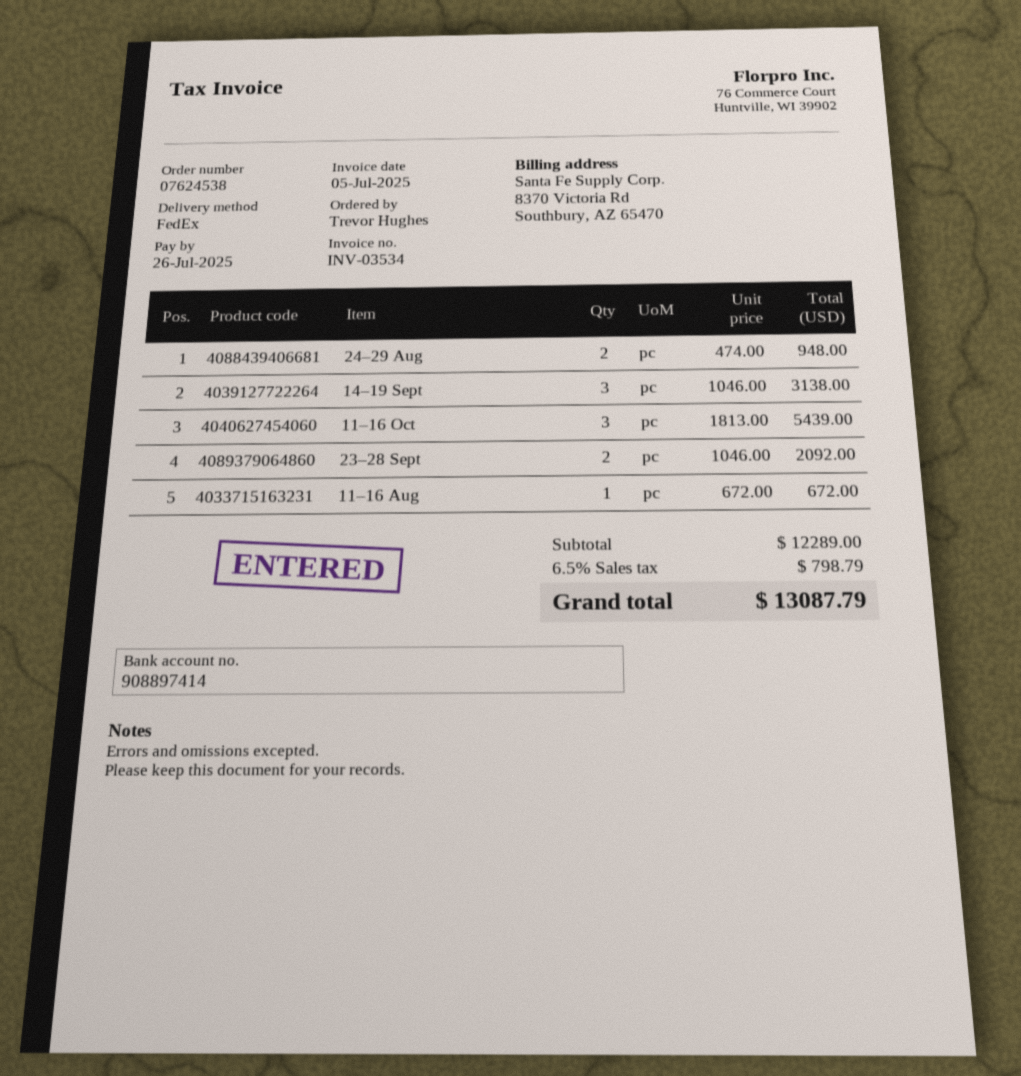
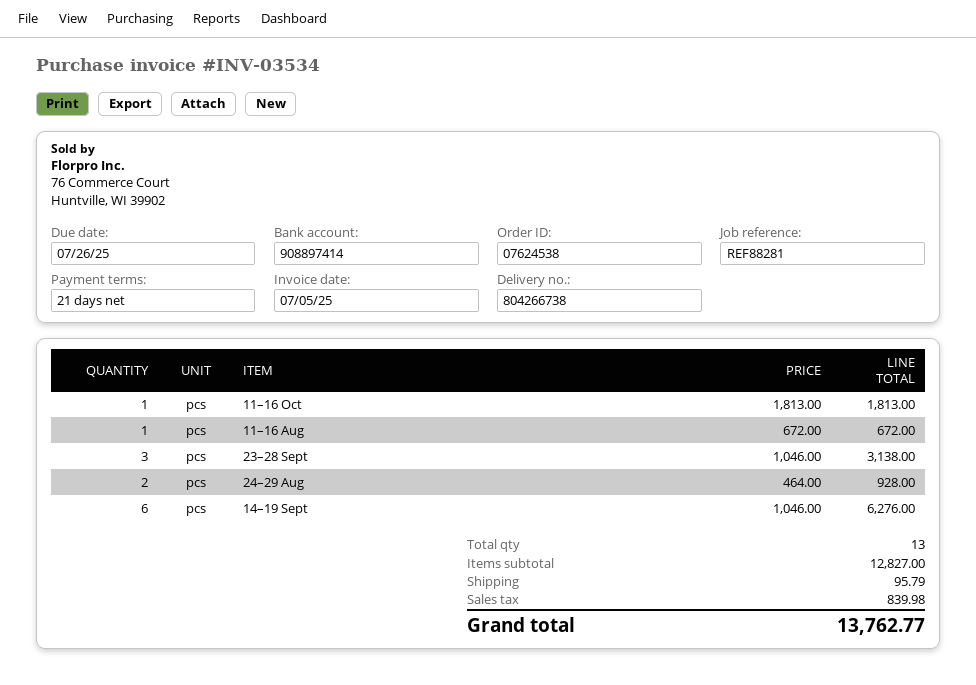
24–29 Aug: 2 x 474.00 = 948.00 -> 2 x 464.00 = 928.00
14–19 Sept: 3 x 1046.00 = 3138.00 -> 6 x 1046.00 = 6276.00
11–16 Oct: 3 x 1813.00 = 5439.00 -> 1 x 1813.00 = 1813.00
23–28 Sept: 2 x 1046.00 = 2092.00 -> 3 x 1046.00 = 3138.00
subtotal: 12289.00 -> 12827.00
shipping: none -> 95.79
tax: 798.79 -> 839.98
total: 13087.79 -> 13762.77

